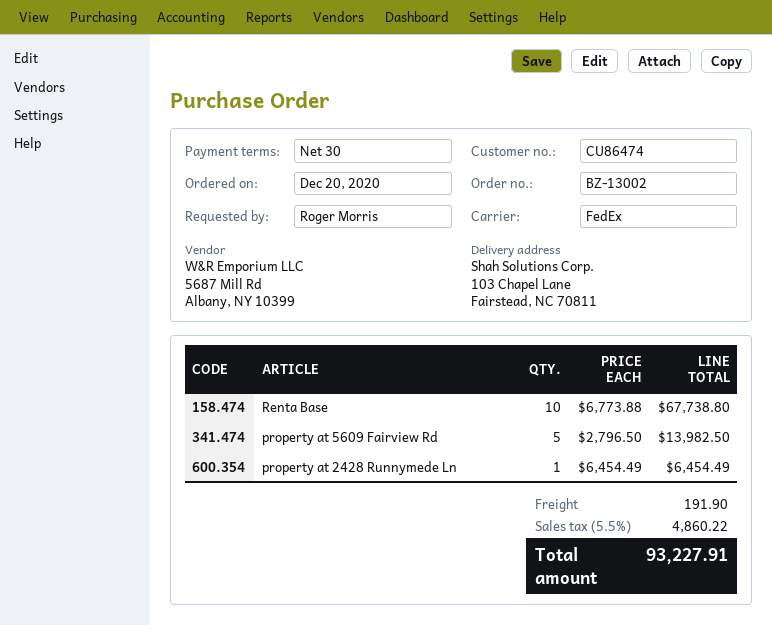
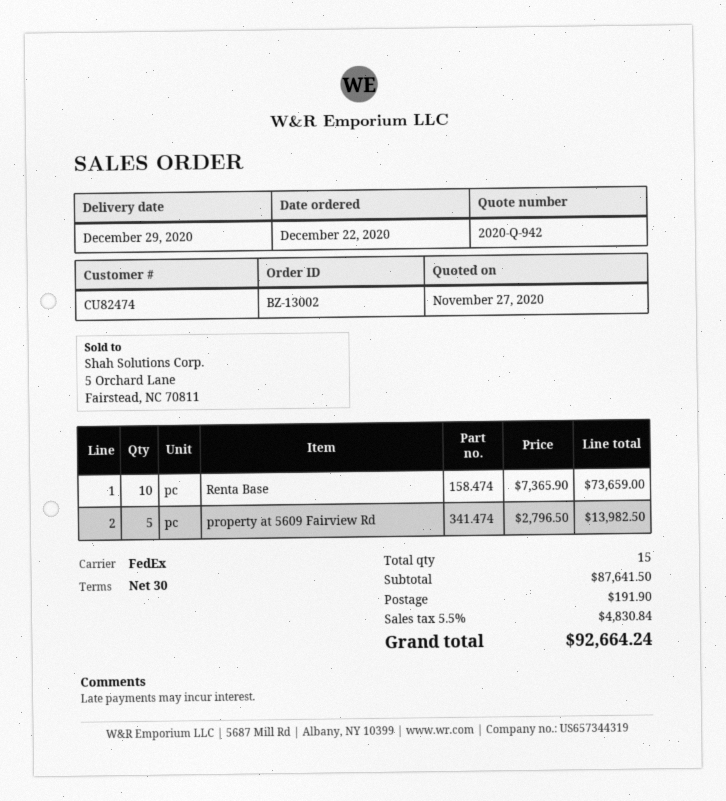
order date: 2020-12-20 -> 2020-12-22
customer number: CU86474 -> CU82474
Renta Base: 10 x 6773.88 = 67738.80 -> 10 x 7365.90 = 73659.00
property at 2428 Runnymede Ln: 1 x 6454.49 = 6454.49 -> none
tax: 5.5% = 4860.22 -> 5.5% = 4830.84
total: 93227.91 -> 92664.24

